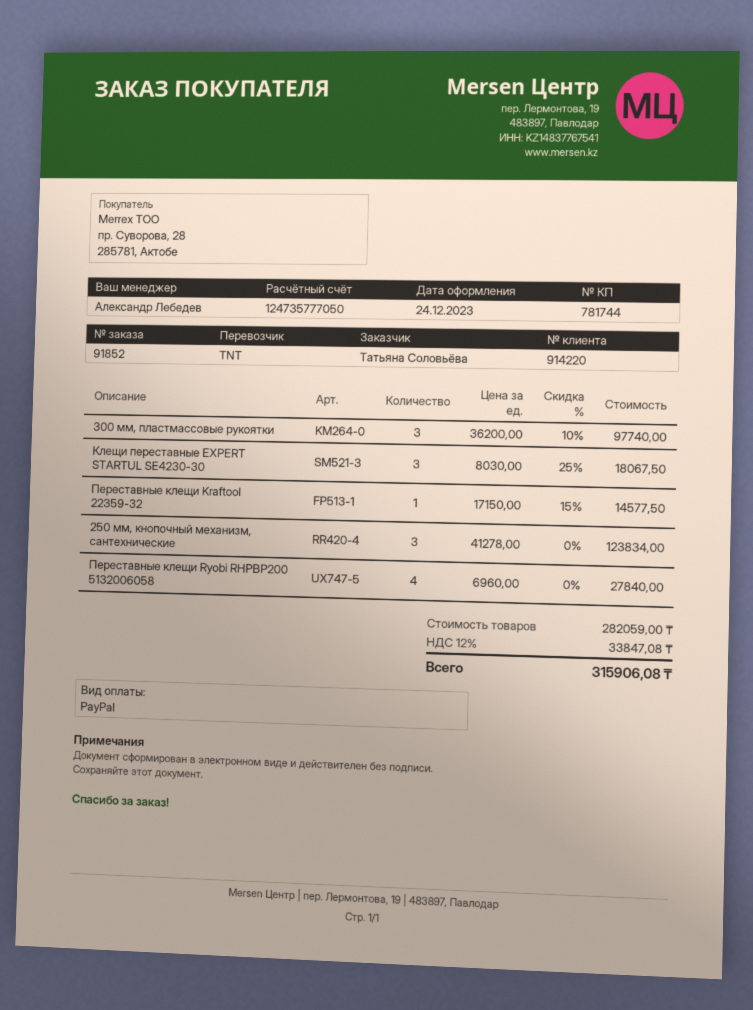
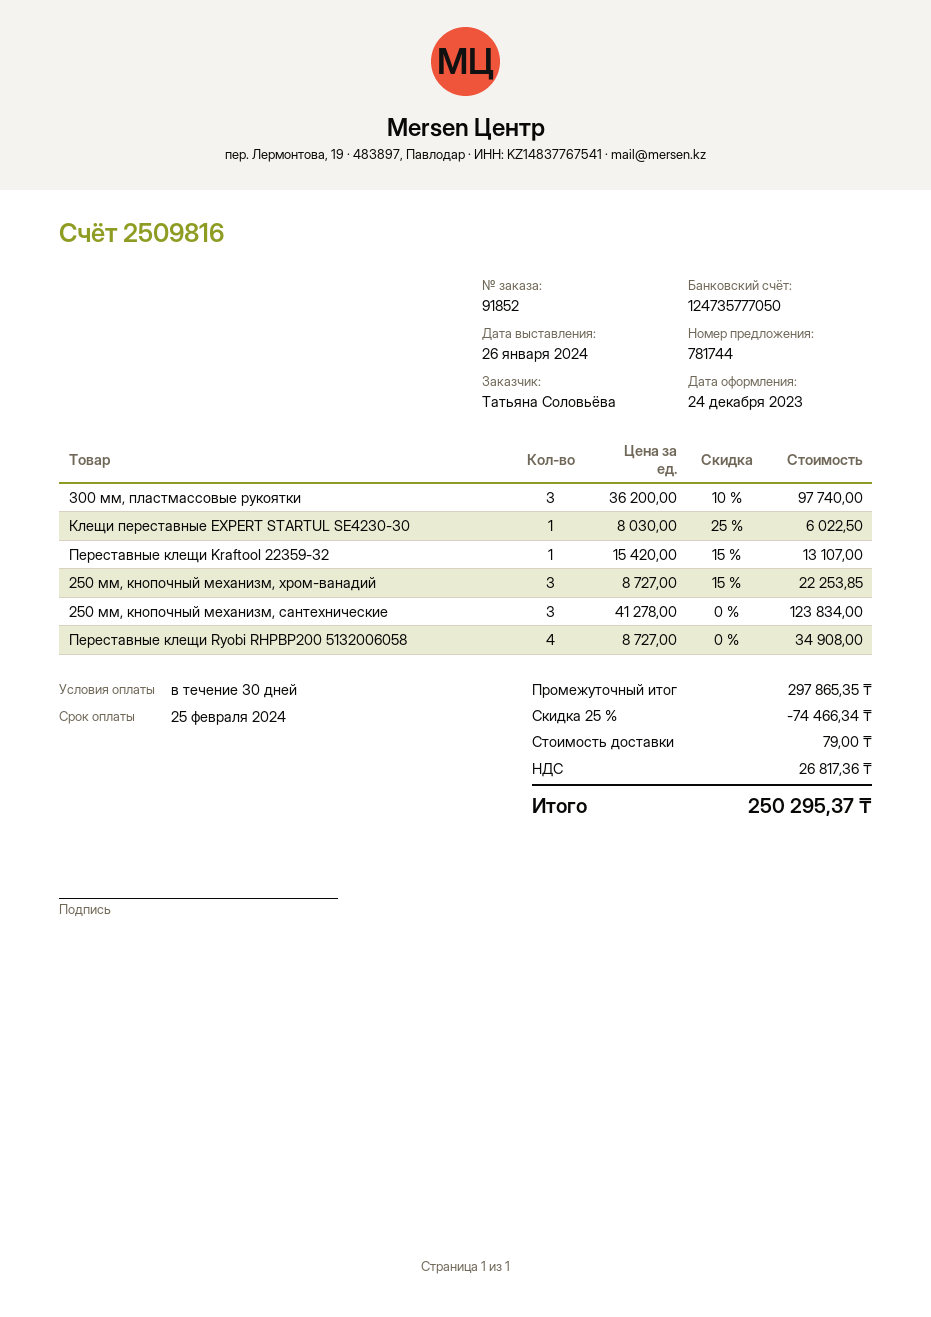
Клещи переставные EXPERT STARTUL SE4230-30: 3 x 8030.00 - 25% = 18067.50 -> 1 x 8030.00 - 25% = 6022.50
Переставные клещи Kraftool 22359-32: 1 x 17150.00 - 15% = 14577.50 -> 1 x 15420.00 - 15% = 13107.00
Переставные клещи Ryobi RHPBP200 5132006058: 4 x 6960.00 = 27840.00 -> 4 x 8727.00 = 34908.00
250 мм, кнопочный механизм, хром-ванадий: none -> 3 x 8727.00 - 15% = 22253.85
subtotal: 282059.00 -> 297865.35
discount: none -> 25% = 74466.34
shipping: none -> 79.00
tax: 33847.08 -> 26817.36
total: 315906.08 -> 250295.37

